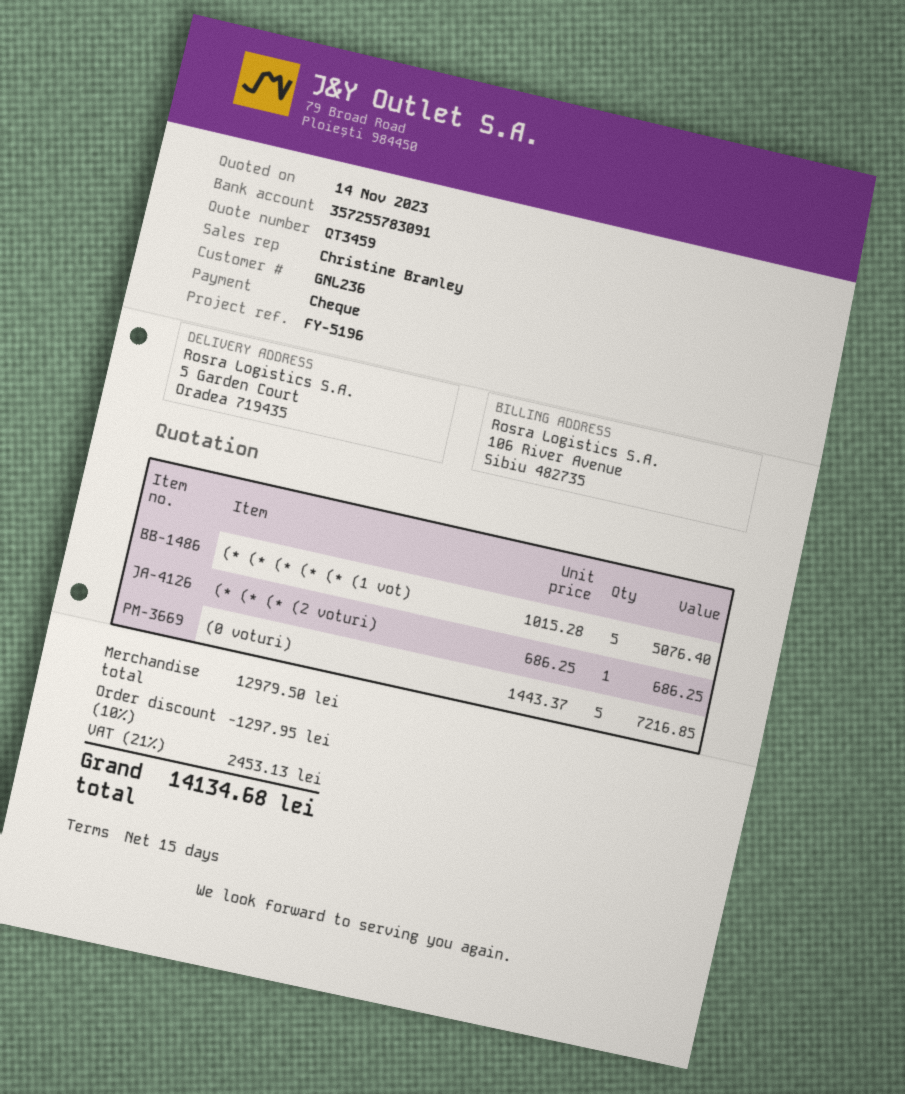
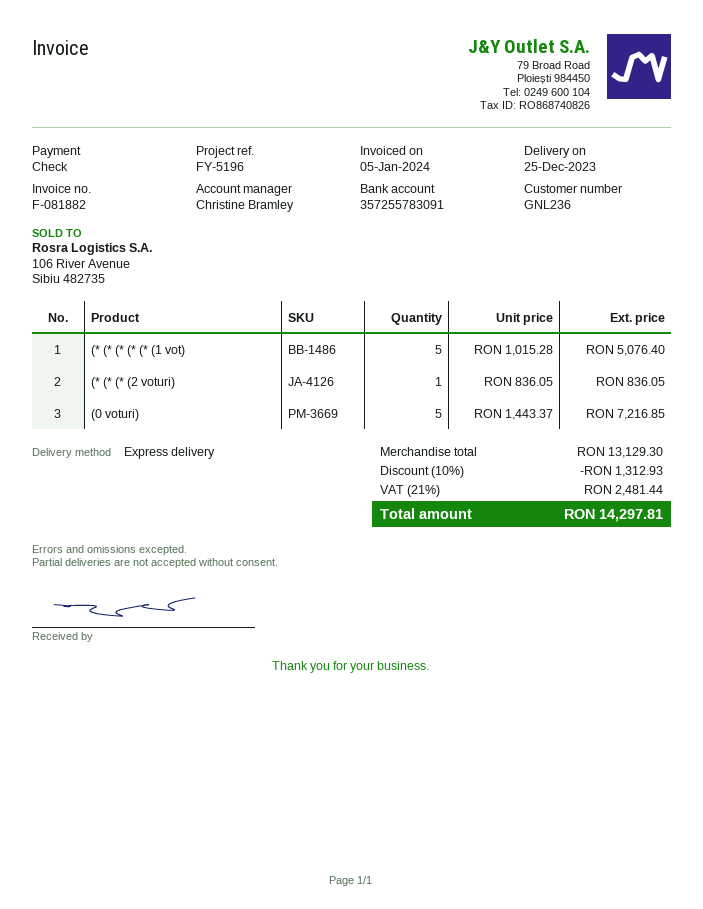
(* (* (* (2 voturi): 1 x 686.25 = 686.25 -> 1 x 836.05 = 836.05
subtotal: 12979.50 -> 13129.30
discount: 10% = 1297.95 -> 10% = 1312.93
tax: 21% = 2453.13 -> 21% = 2481.44
total: 14134.68 -> 14297.81

